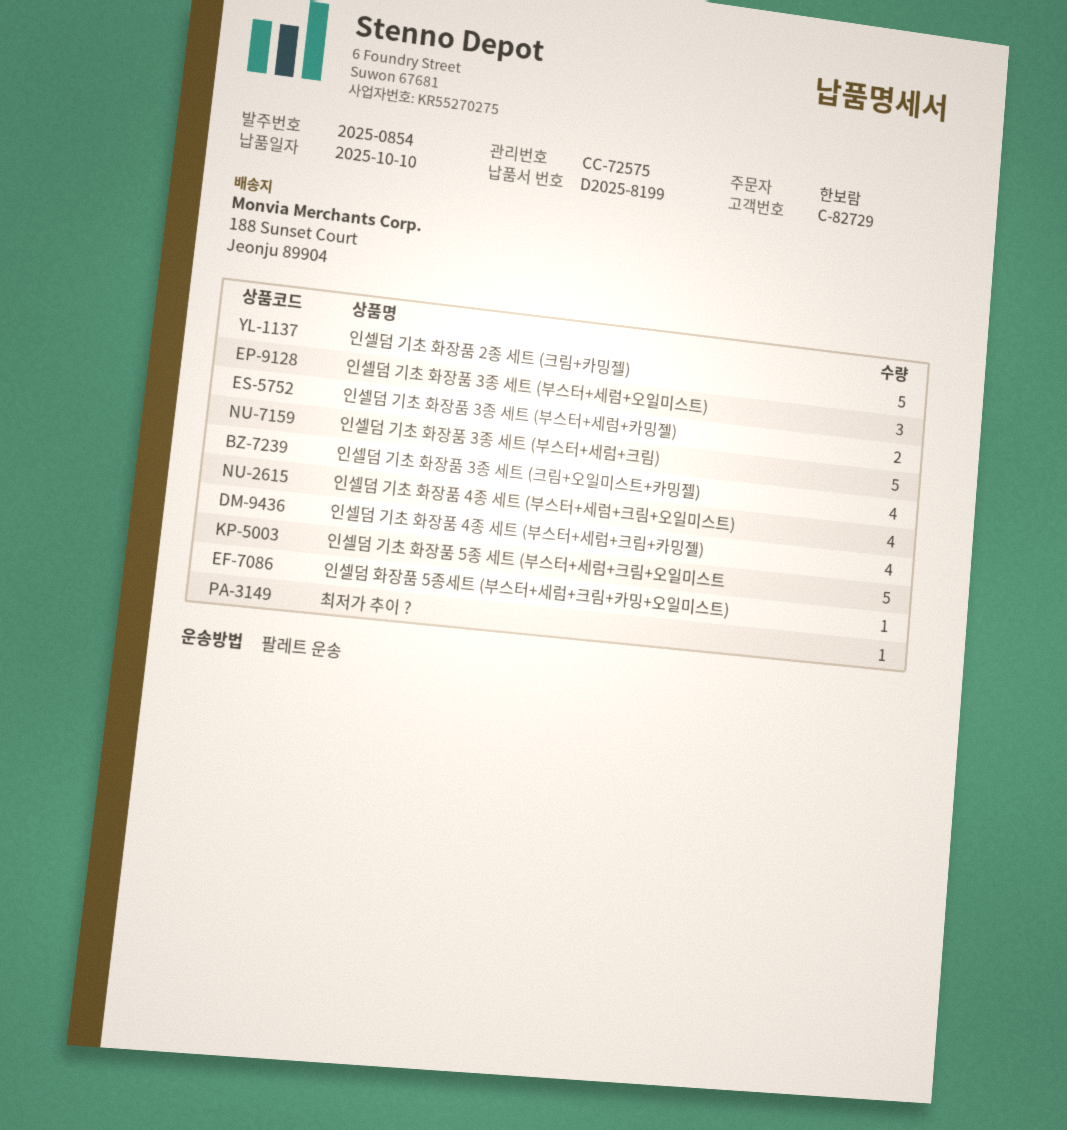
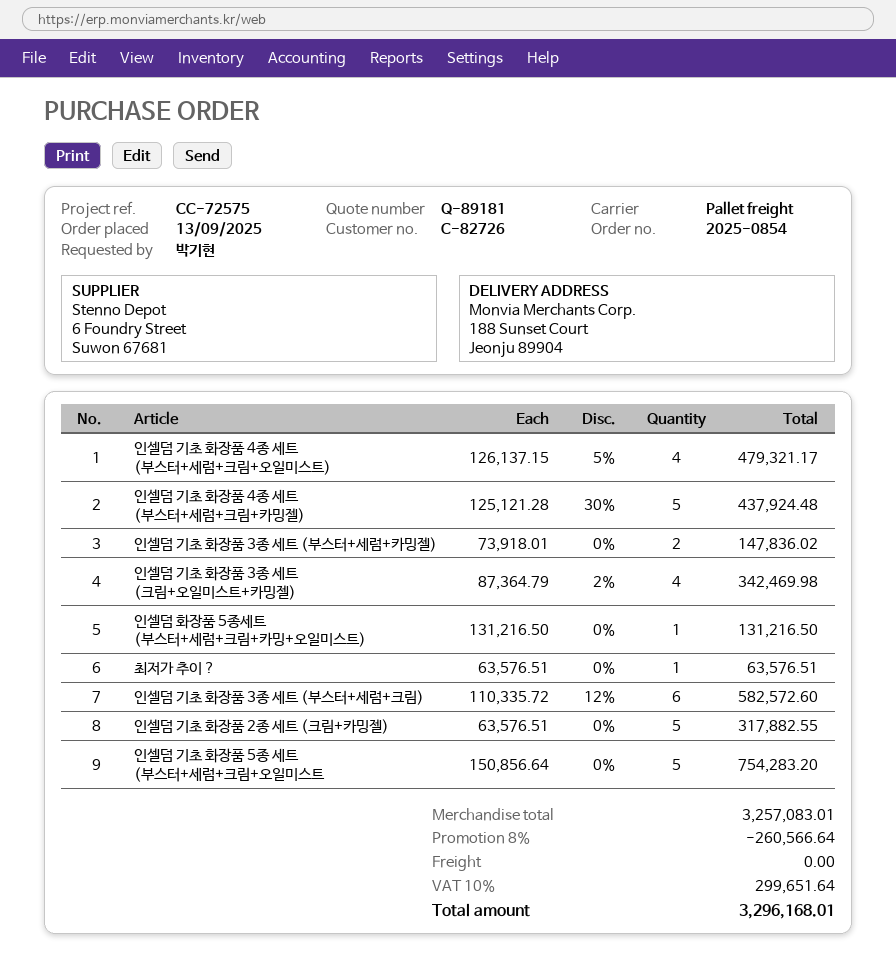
customer number: C-82729 -> C-82726
ordered by: 한보람 -> 박기현
인셀덤 기초 화장품 3종 세트 (부스터+세럼+오일미스트): 3 -> none
인셀덤 기초 화장품 3종 세트 (부스터+세럼+크림): 5 -> 6
인셀덤 기초 화장품 4종 세트 (부스터+세럼+크림+카밍젤): 4 -> 5

